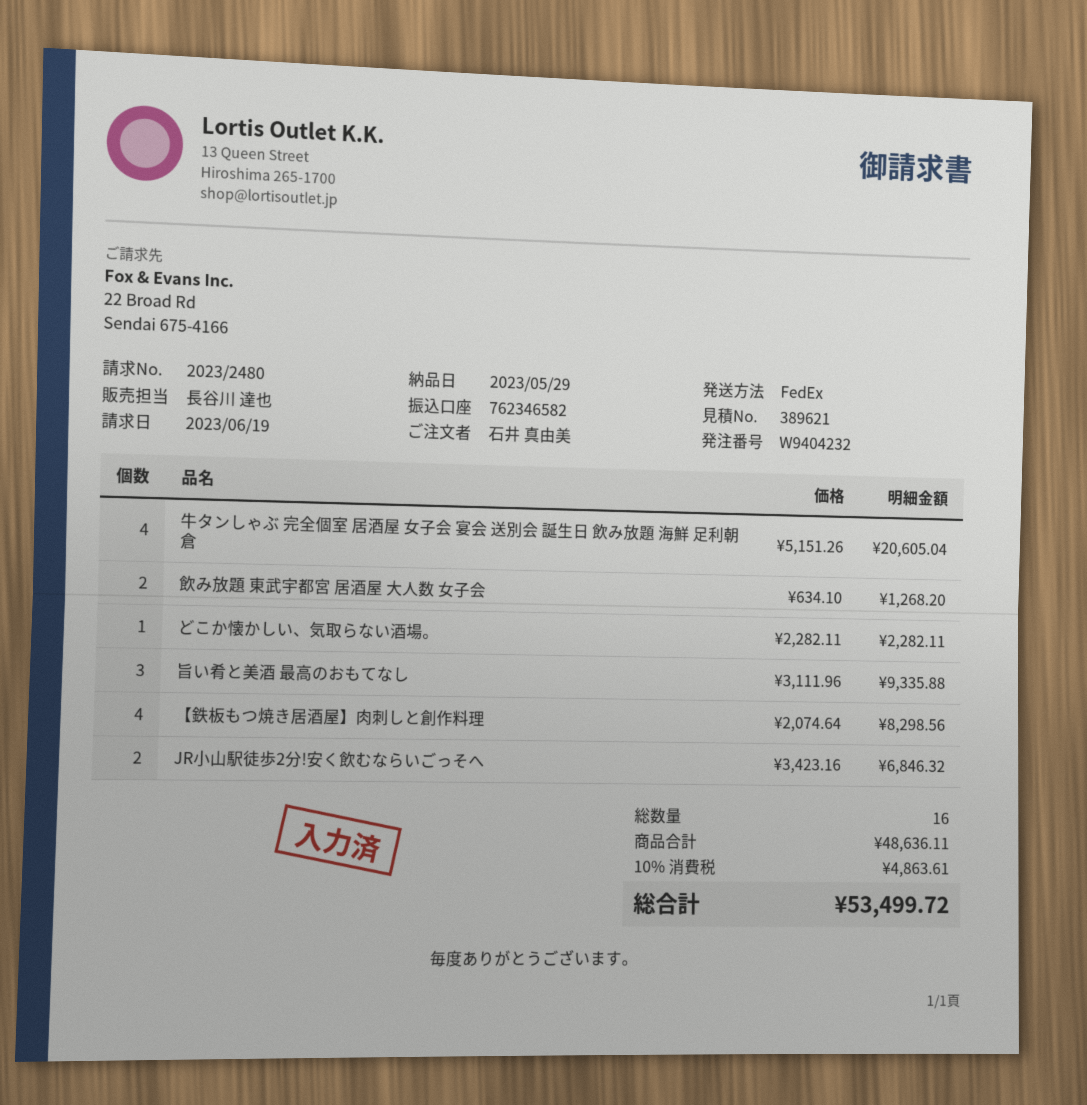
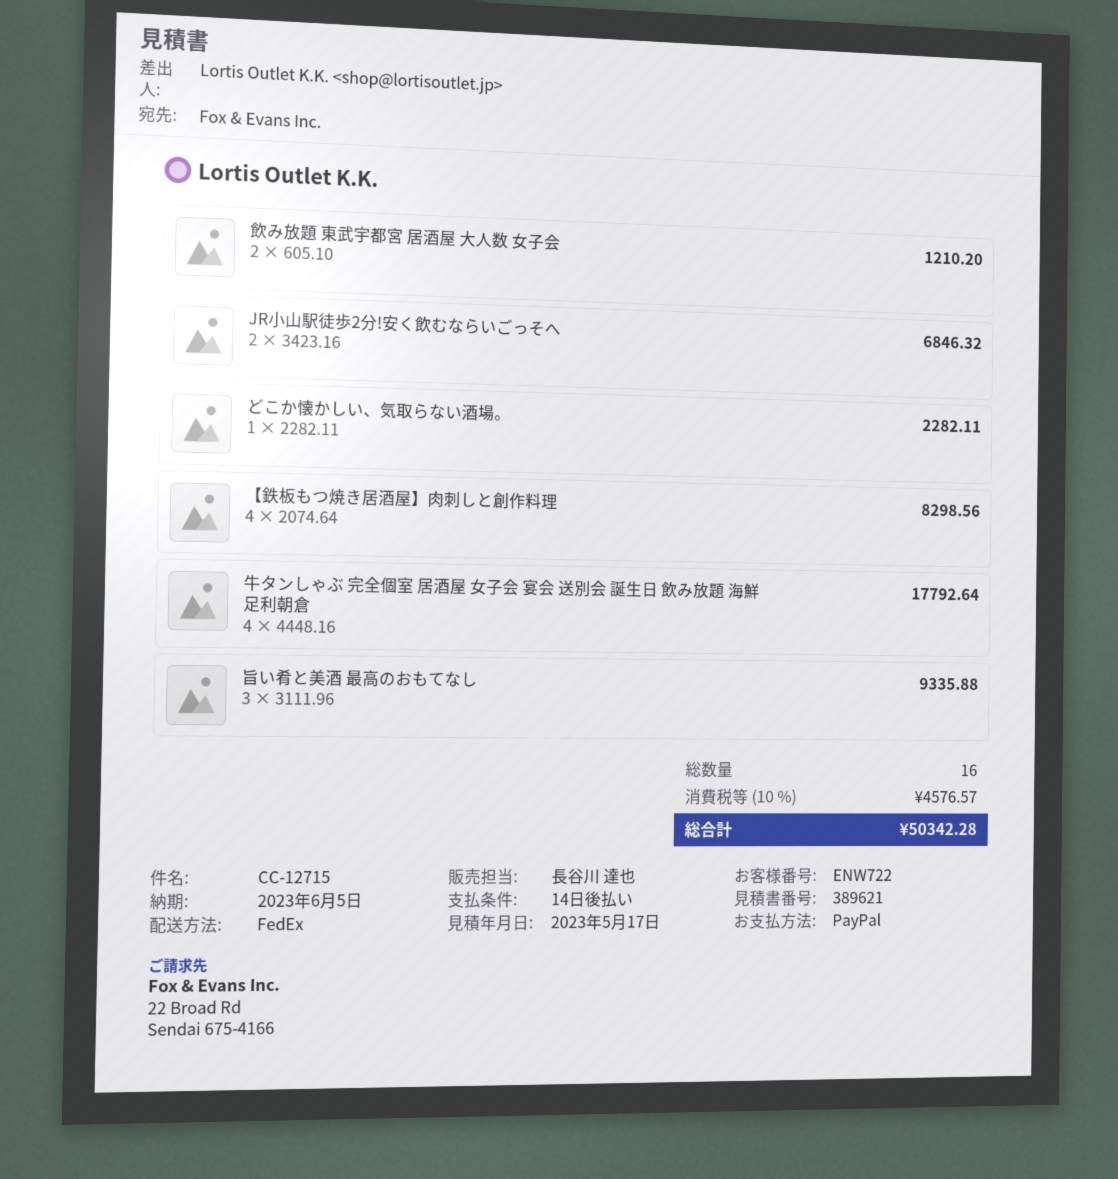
delivery date: 2023-05-29 -> 2023-06-05
牛タンしゃぶ 完全個室 居酒屋 女子会 宴会 送別会 誕生日 飲み放題 海鮮 足利朝倉: 4 x 5151.26 = 20605.04 -> 4 x 4448.16 = 17792.64
飲み放題 東武宇都宮 居酒屋 大人数 女子会: 2 x 634.10 = 1268.20 -> 2 x 605.10 = 1210.20
tax: 10% = 4863.61 -> 10% = 4576.57
total: 53499.72 -> 50342.28

